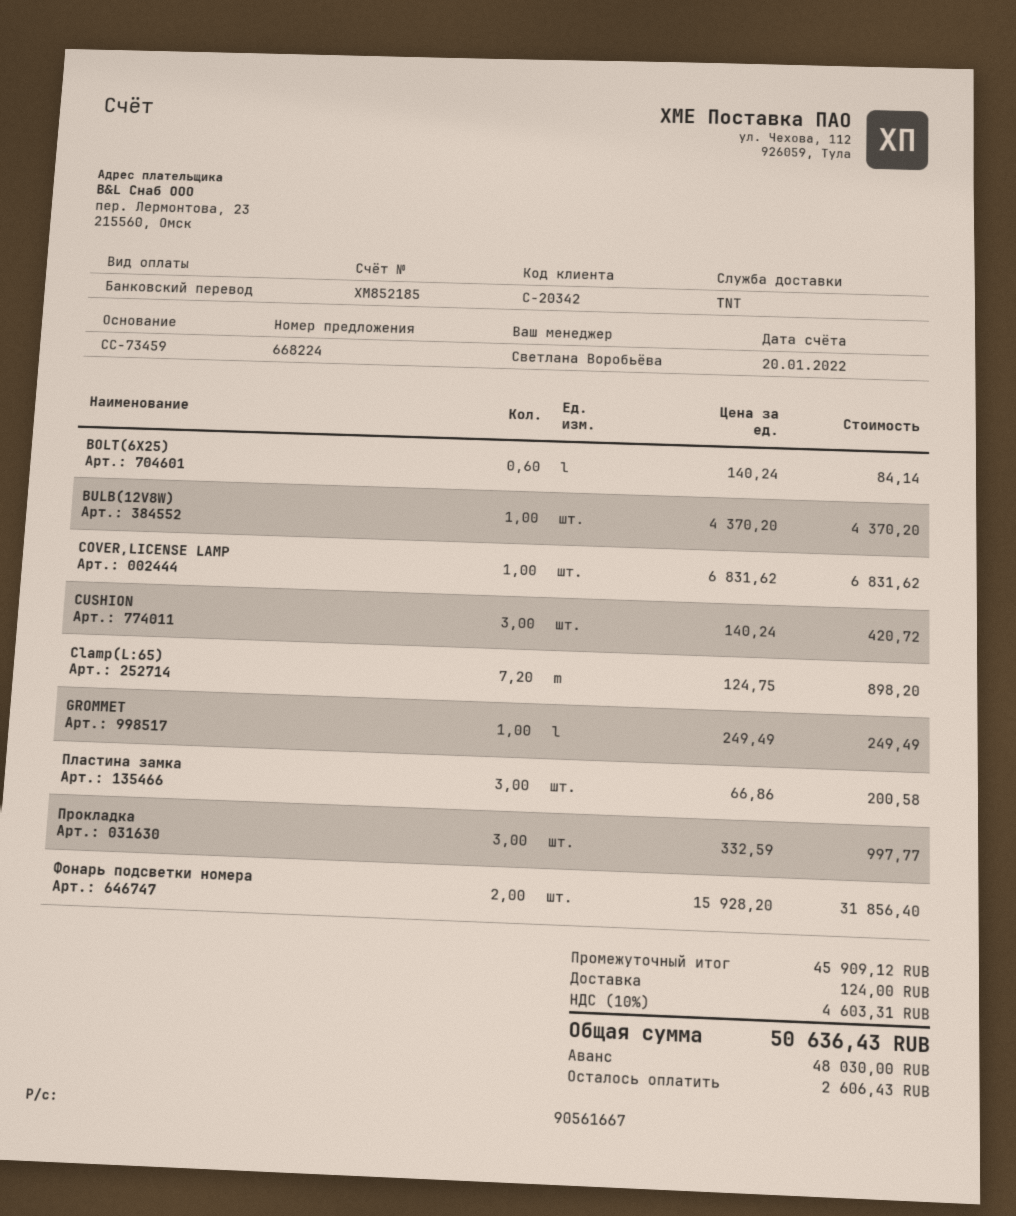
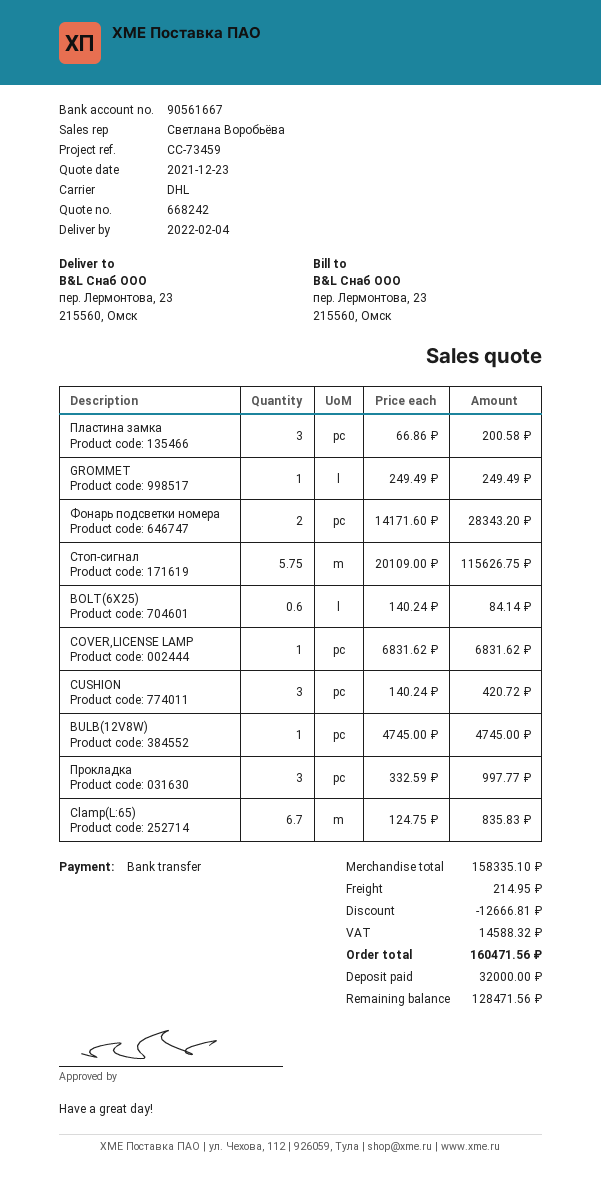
quote number: 668224 -> 668242
shipping method: TNT -> DHL
BULB(12V8W): 1 x 4370.20 = 4370.20 -> 1 x 4745.00 = 4745.00
Clamp(L:65): 7.2 x 124.75 = 898.20 -> 6.7 x 124.75 = 835.83
Фонарь подсветки номера: 2 x 15928.20 = 31856.40 -> 2 x 14171.60 = 28343.20
Стоп-сигнал: none -> 5.75 x 20109.00 = 115626.75
subtotal: 45909.12 -> 158335.10
discount: none -> 12666.81
shipping: 124.00 -> 214.95
tax: 4603.31 -> 14588.32
total: 50636.43 -> 160471.56
deposit: 48030.00 -> 32000.00
balance: 2606.43 -> 128471.56

